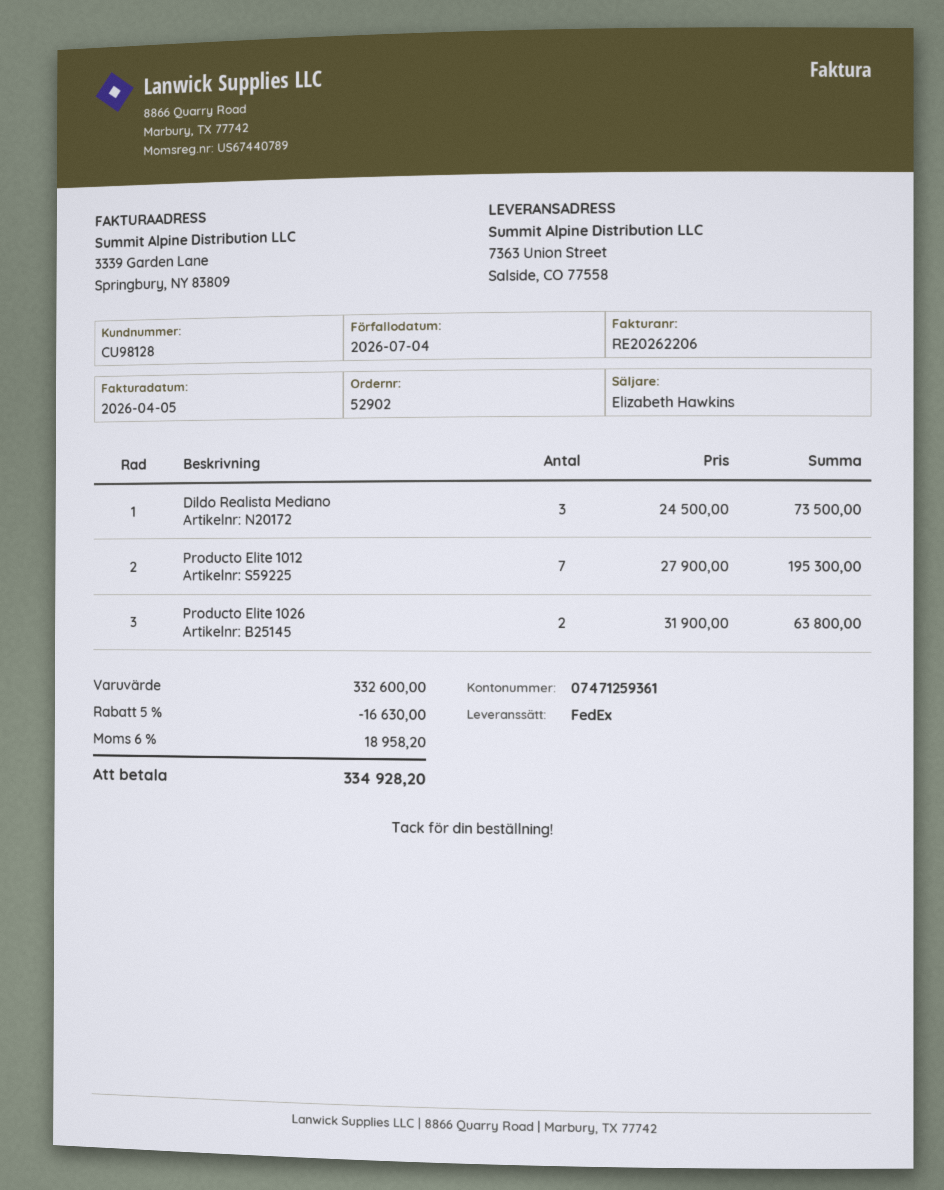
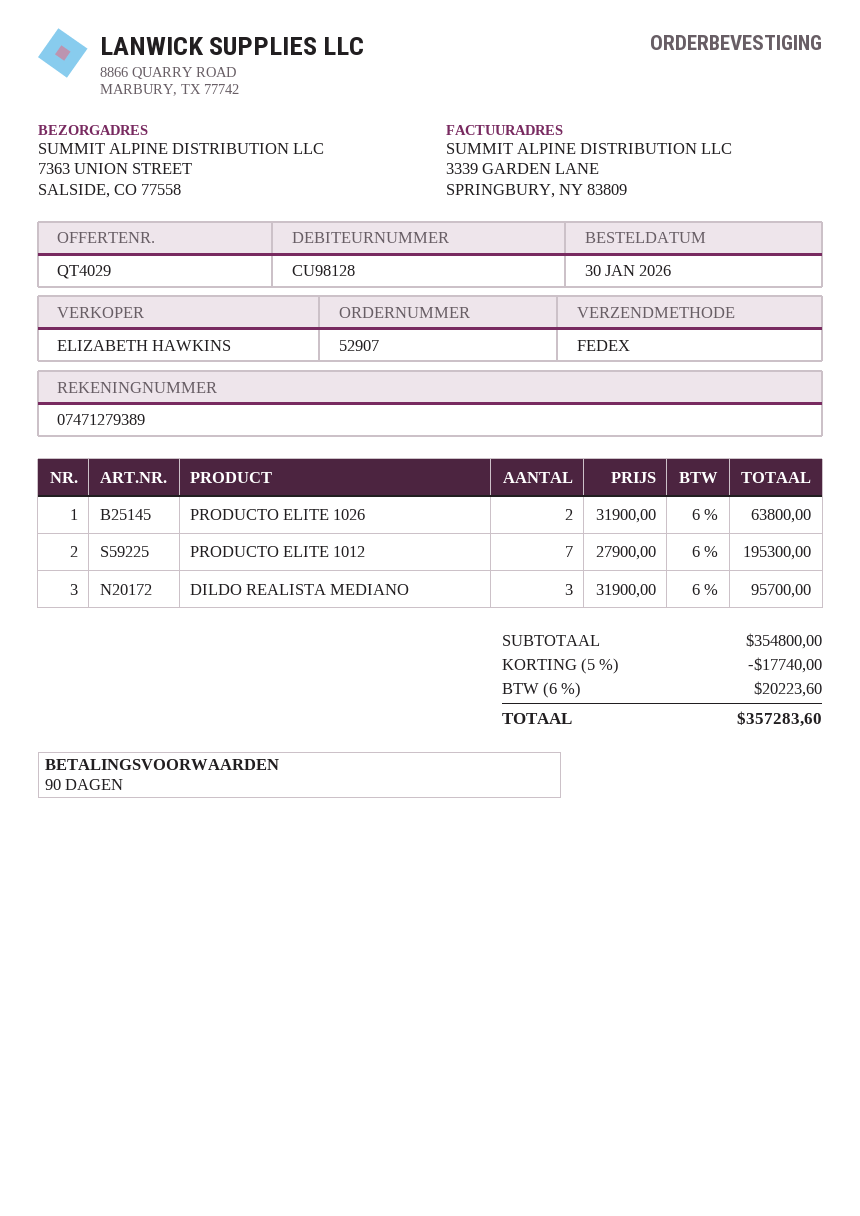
order number: 52902 -> 52907
bank account: 07471259361 -> 07471279389
Dildo Realista Mediano: 3 x 24500.00 = 73500.00 -> 3 x 31900.00 = 95700.00
subtotal: 332600.00 -> 354800.00
discount: 5% = 16630.00 -> 5% = 17740.00
tax: 6% = 18958.20 -> 6% = 20223.60
total: 334928.20 -> 357283.60

